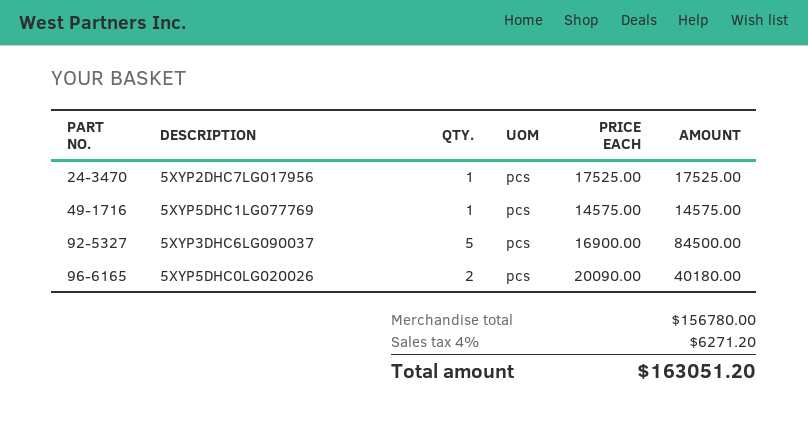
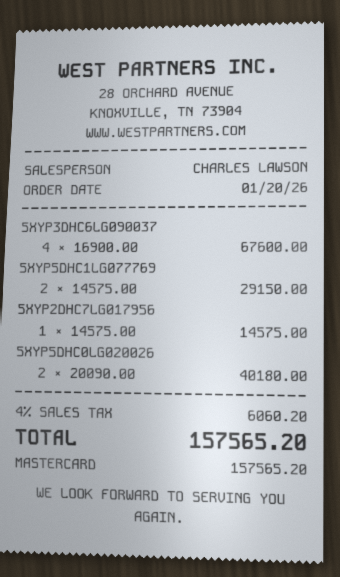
5XYP2DHC7LG017956: 1 x 17525.00 = 17525.00 -> 1 x 14575.00 = 14575.00
5XYP5DHC1LG077769: 1 x 14575.00 = 14575.00 -> 2 x 14575.00 = 29150.00
5XYP3DHC6LG090037: 5 x 16900.00 = 84500.00 -> 4 x 16900.00 = 67600.00
tax: 4% = 6271.20 -> 4% = 6060.20
total: 163051.20 -> 157565.20

